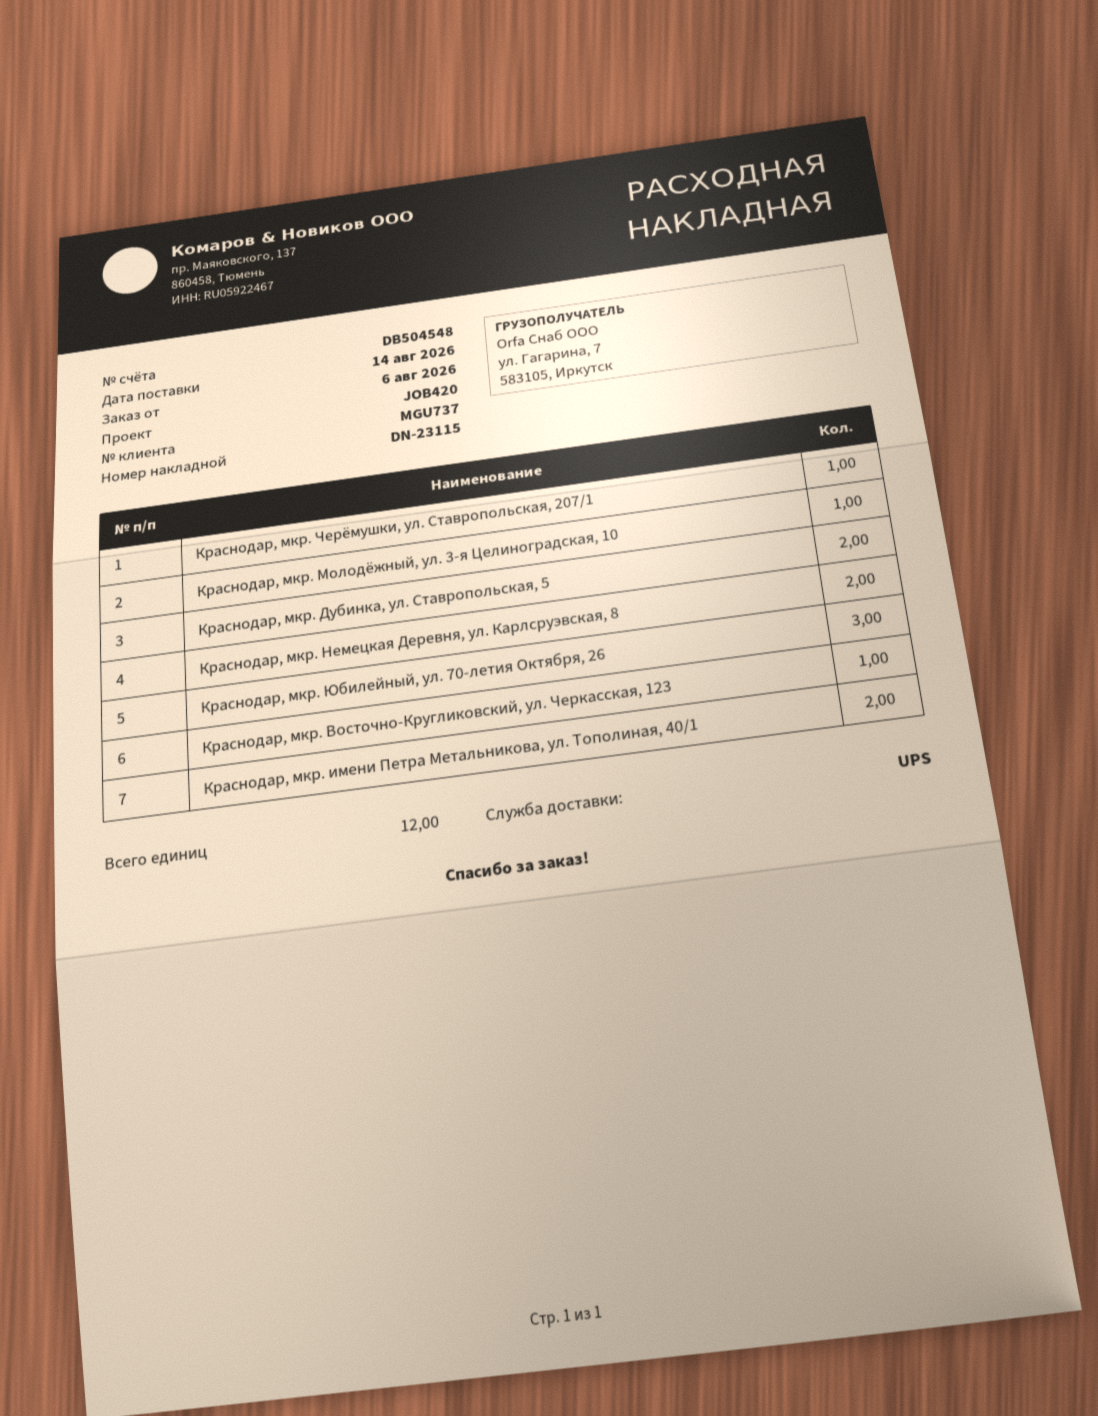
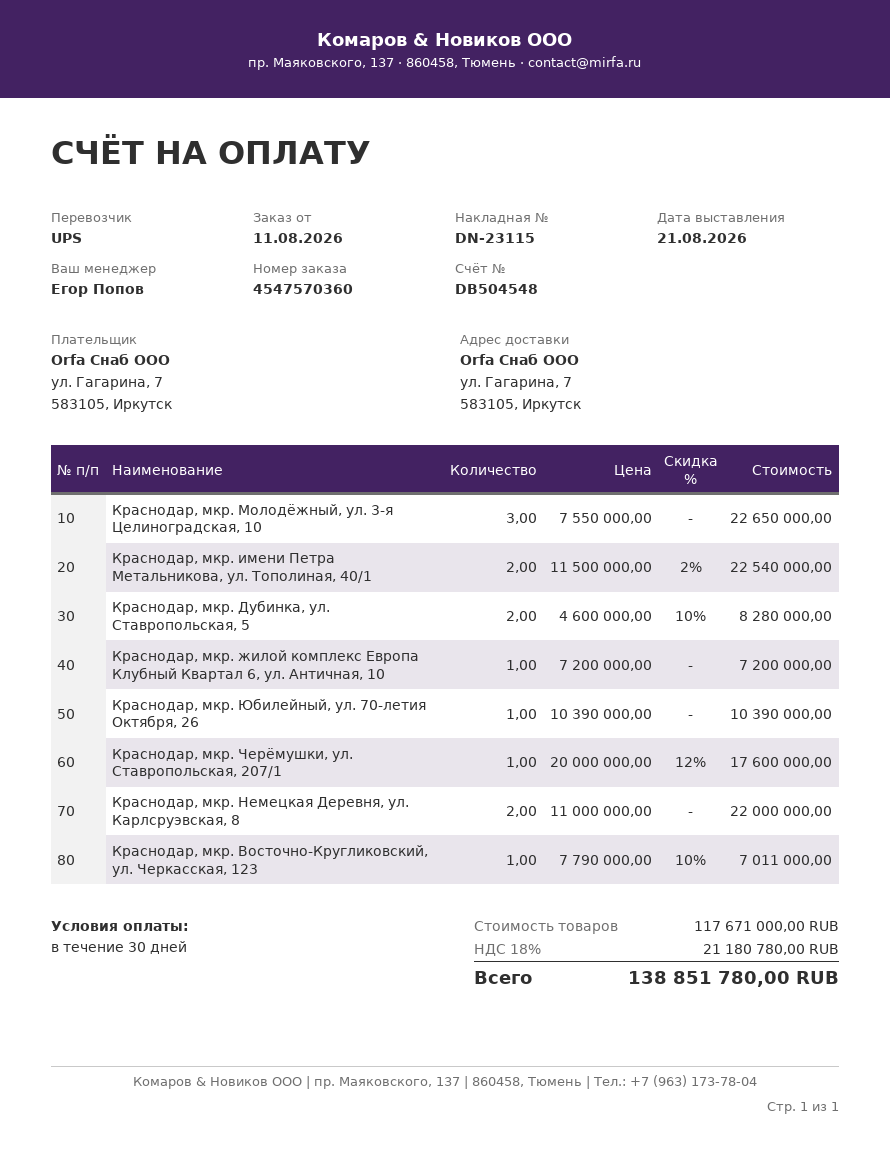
order date: 2026-08-06 -> 2026-08-11
Краснодар, мкр. Молодёжный, ул. 3-я Целиноградская, 10: 1 -> 3
Краснодар, мкр. Юбилейный, ул. 70-летия Октября, 26: 3 -> 1
Краснодар, мкр. жилой комплекс Европа Клубный Квартал 6, ул. Античная, 10: none -> 1

